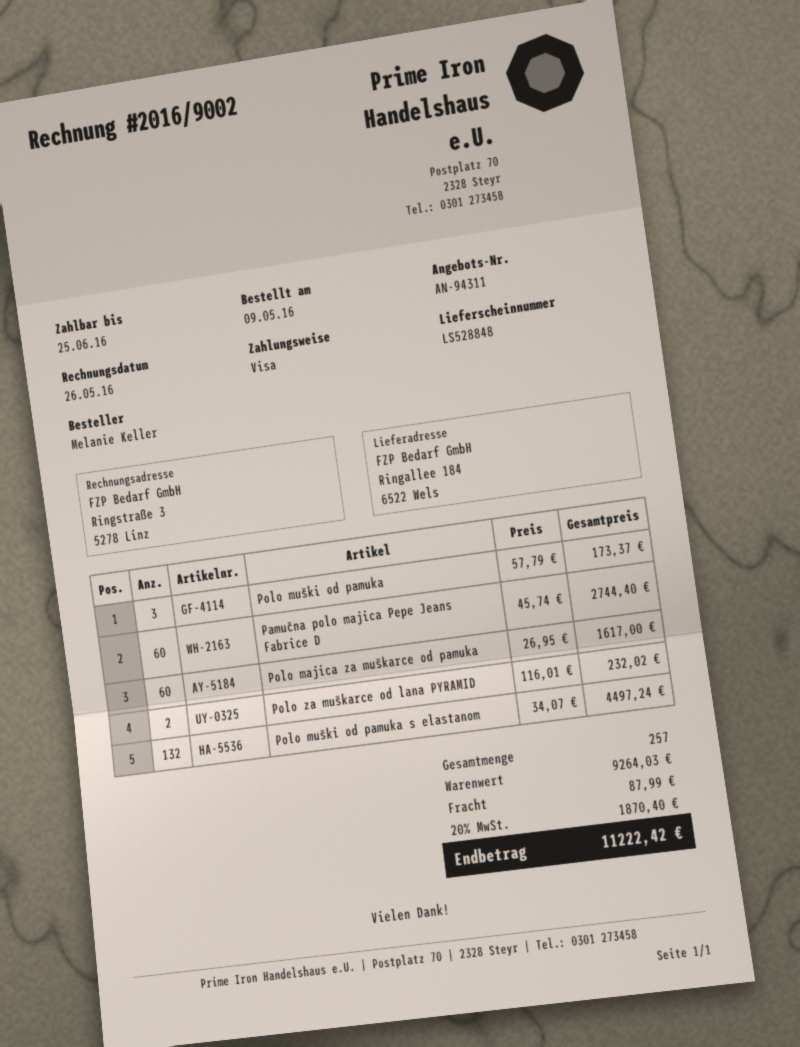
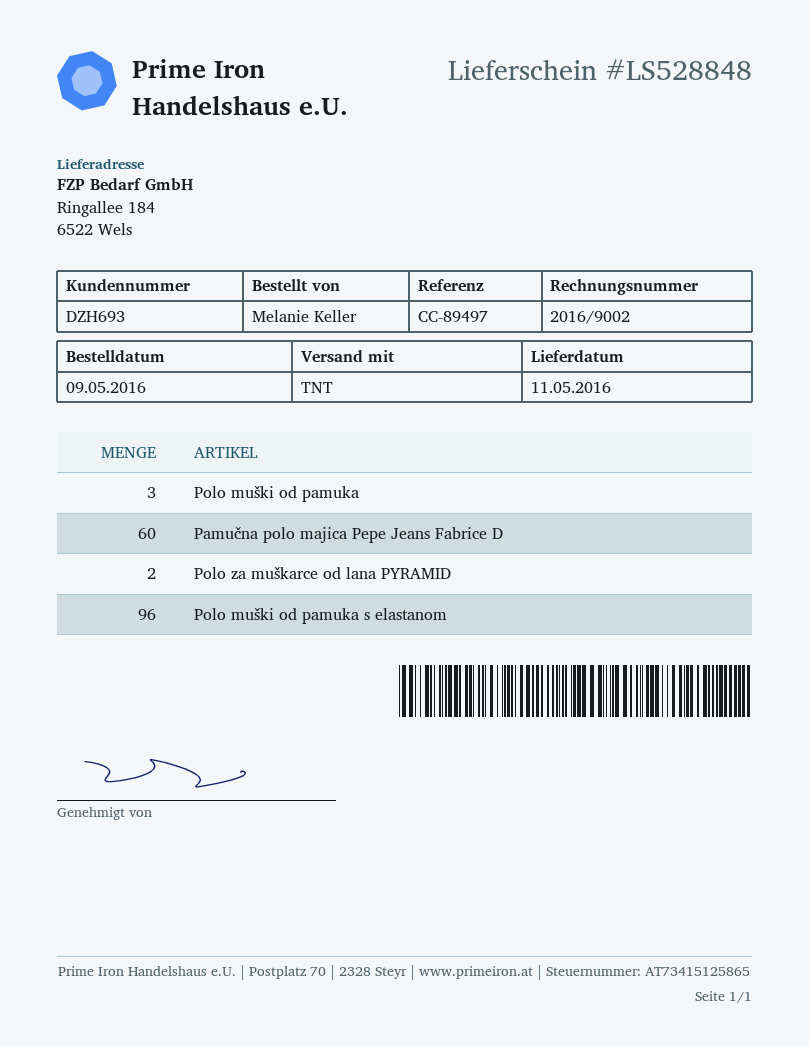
Polo majica za muškarce od pamuka: 60 -> none
Polo muški od pamuka s elastanom: 132 -> 96

